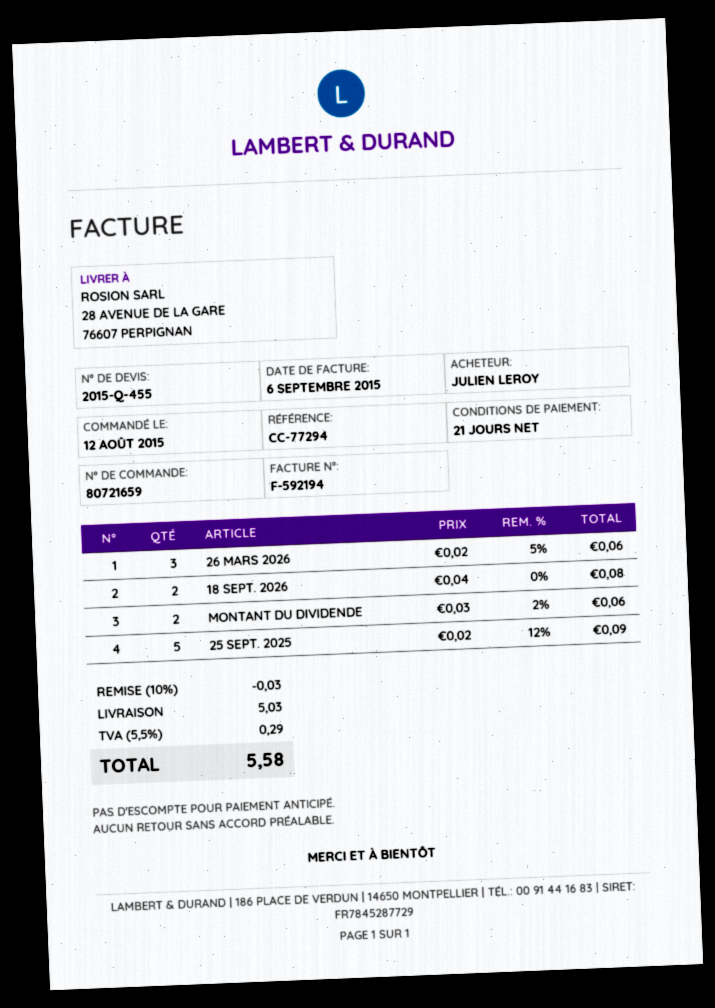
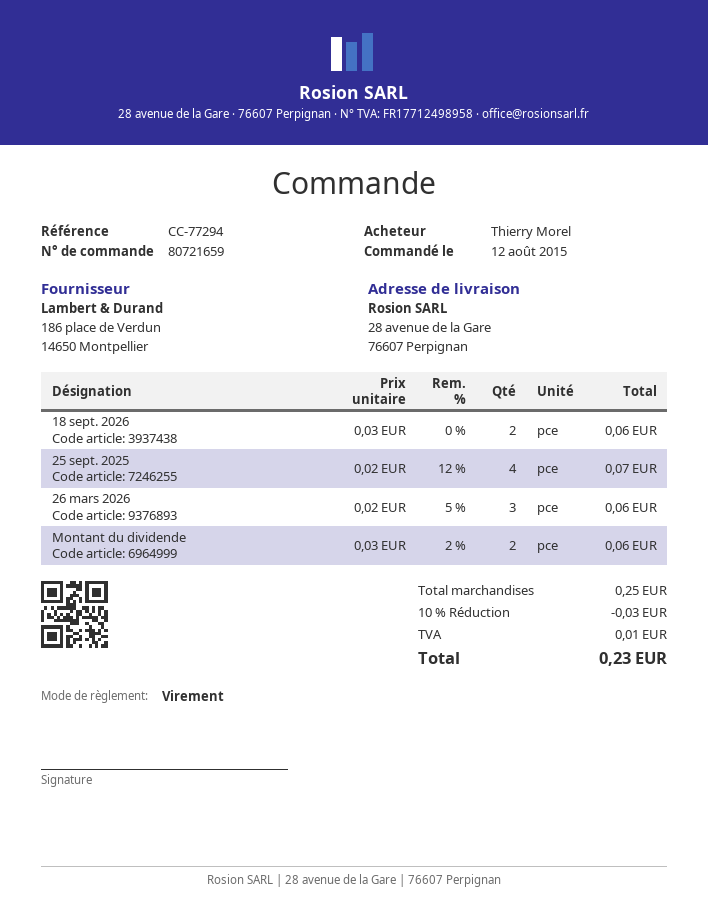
ordered by: JULIEN LEROY -> Thierry Morel
18 SEPT. 2026: 2 x 0.04 = 0.08 -> 2 x 0.03 = 0.06
25 SEPT. 2025: 5 x 0.02 - 12% = 0.09 -> 4 x 0.02 - 12% = 0.07
shipping: 5.03 -> none
tax: 0.29 -> 0.01
total: 5.58 -> 0.23

